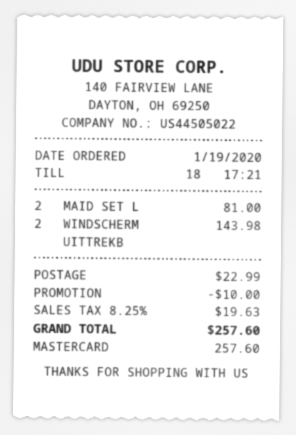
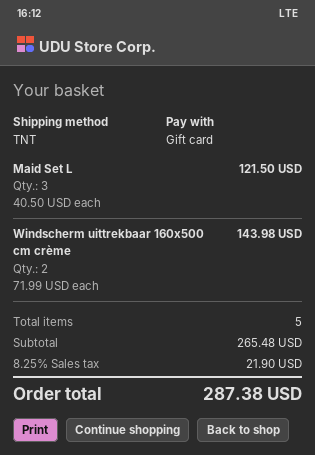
payment method: Mastercard -> gift card
MAID SET L: 2 for 81.00 -> 3 for 121.50
discount: 10.00 -> none
shipping: 22.99 -> none
tax: 8.25% = 19.63 -> 8.25% = 21.90
total: 257.60 -> 287.38

